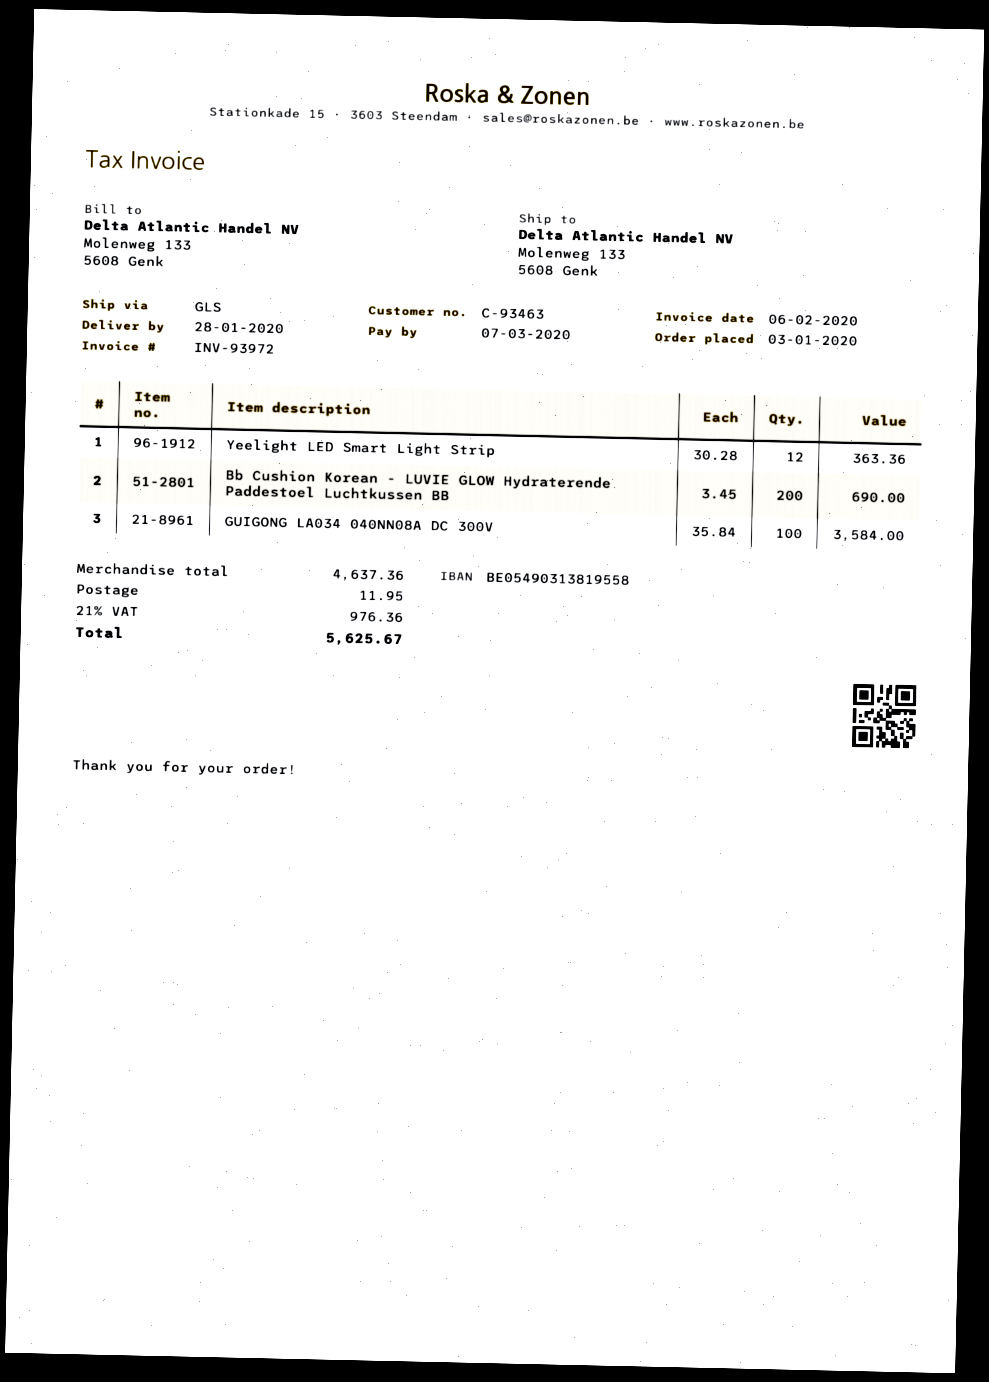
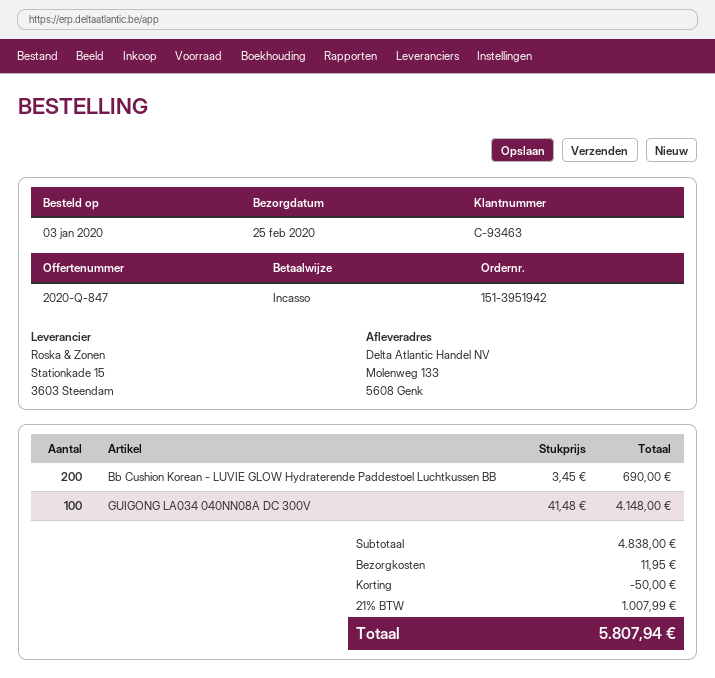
delivery date: 2020-01-28 -> 2020-02-25
Yeelight LED Smart Light Strip: 12 x 30.28 = 363.36 -> none
GUIGONG LA034 040NN08A DC 300V: 100 x 35.84 = 3584.00 -> 100 x 41.48 = 4148.00
subtotal: 4637.36 -> 4838.00
discount: none -> 50.00
tax: 21% = 976.36 -> 21% = 1007.99
total: 5625.67 -> 5807.94

